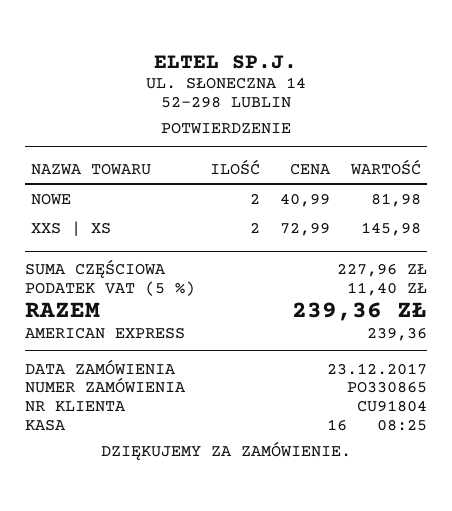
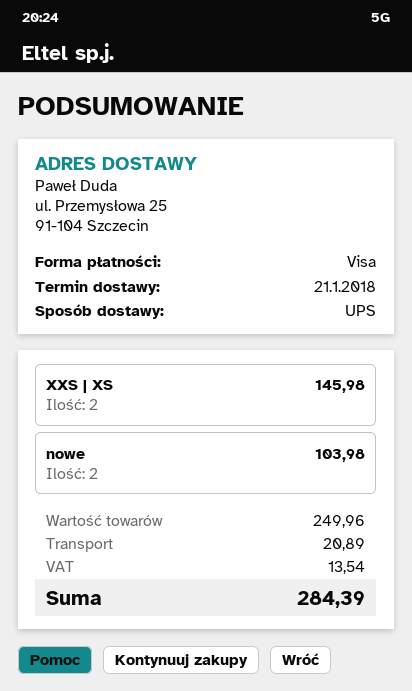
payment method: American Express -> Visa
NOWE: 2 for 81.98 -> 2 for 103.98
subtotal: 227.96 -> 249.96
shipping: none -> 20.89
tax: 11.40 -> 13.54
total: 239.36 -> 284.39

